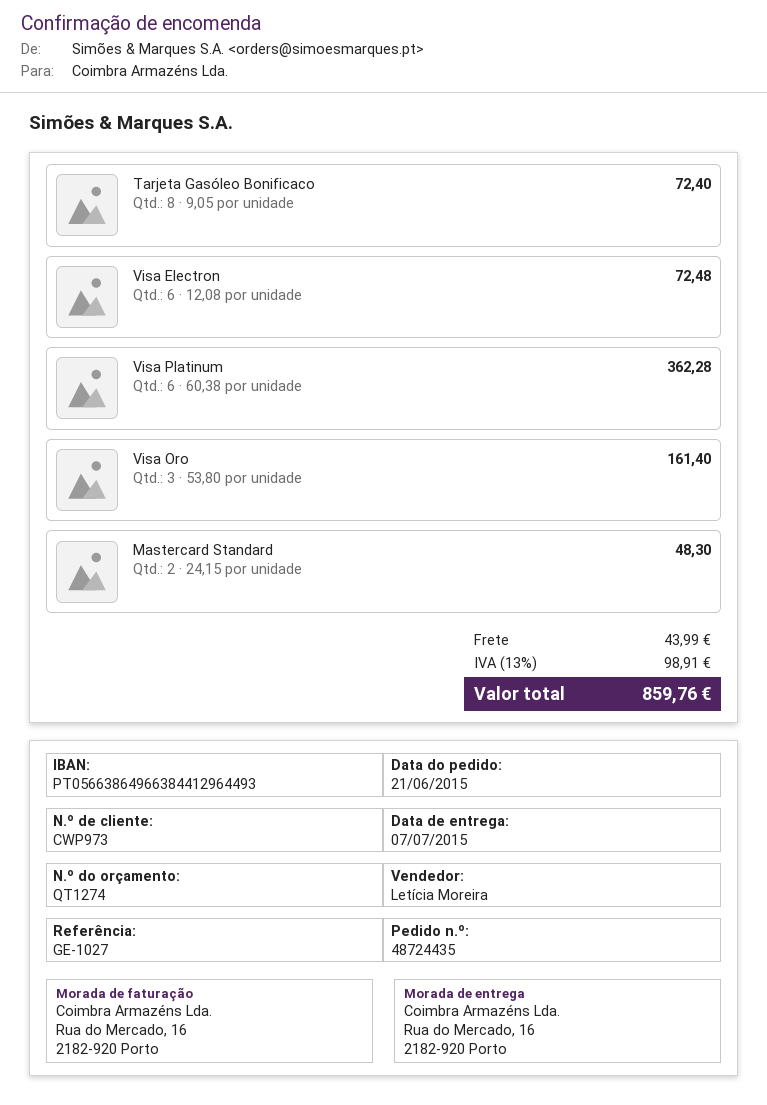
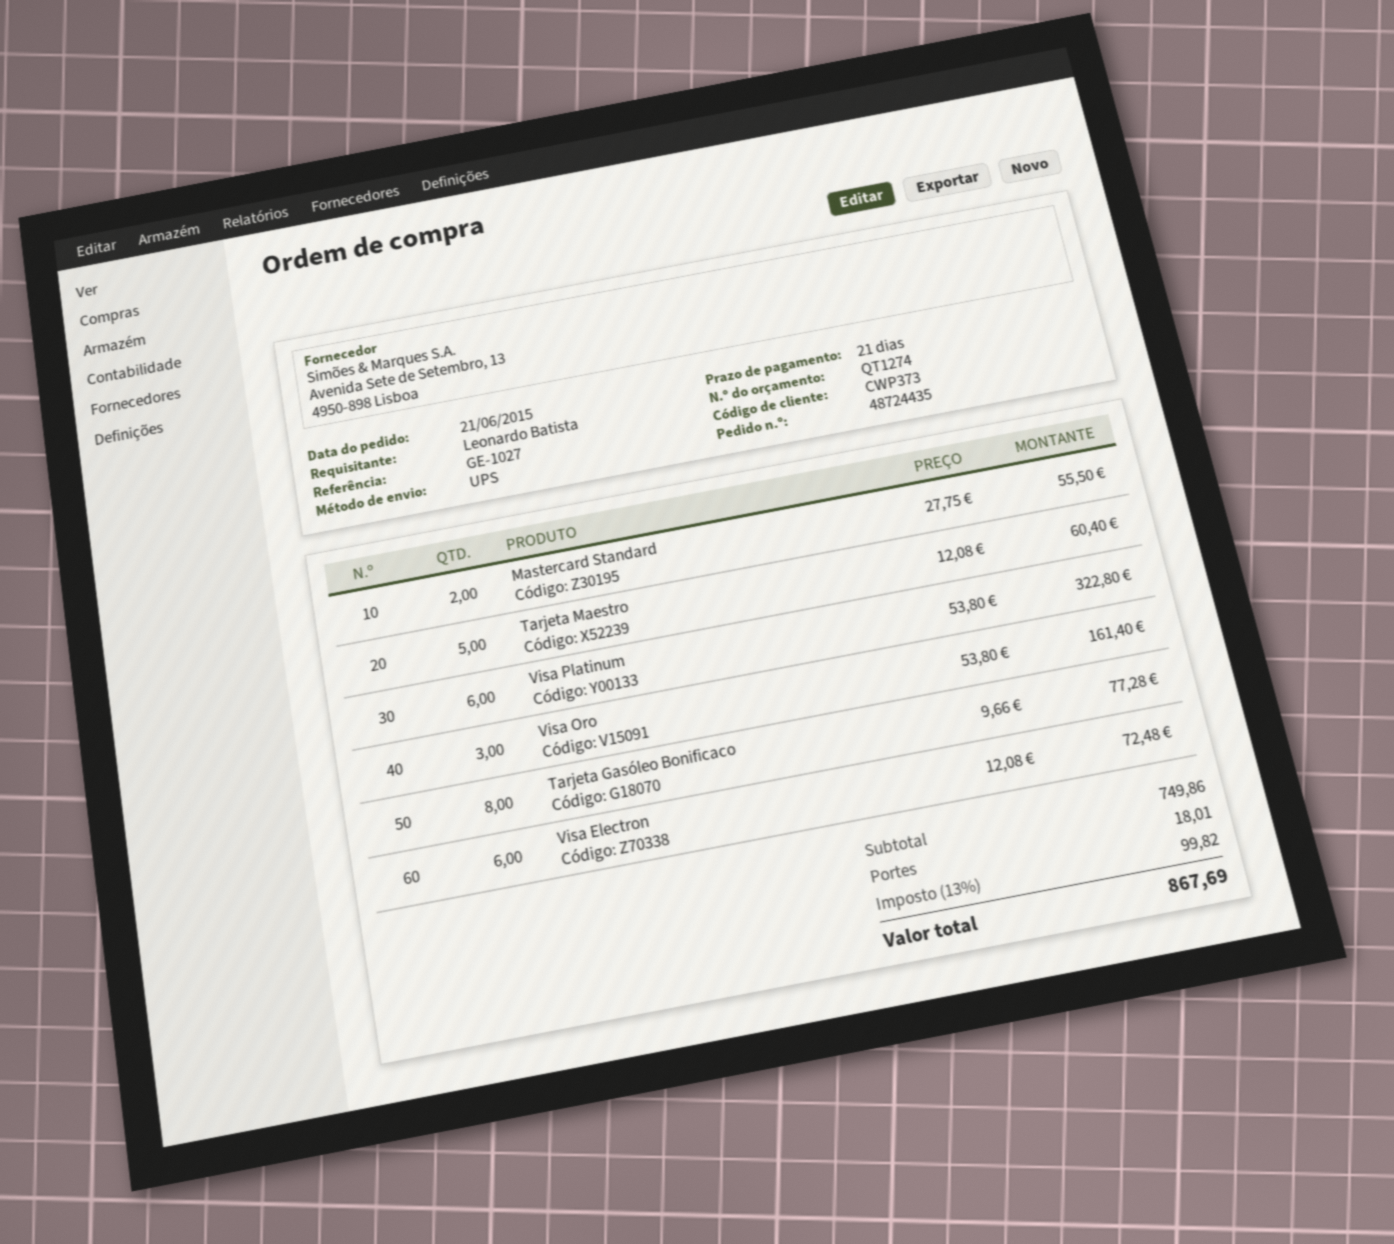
customer number: CWP973 -> CWP373
Tarjeta Gasóleo Bonificaco: 8 x 9.05 = 72.40 -> 8 x 9.66 = 77.28
Visa Platinum: 6 x 60.38 = 362.28 -> 6 x 53.80 = 322.80
Mastercard Standard: 2 x 24.15 = 48.30 -> 2 x 27.75 = 55.50
Tarjeta Maestro: none -> 5 x 12.08 = 60.40
shipping: 43.99 -> 18.01
tax: 13% = 98.91 -> 13% = 99.82
total: 859.76 -> 867.69

